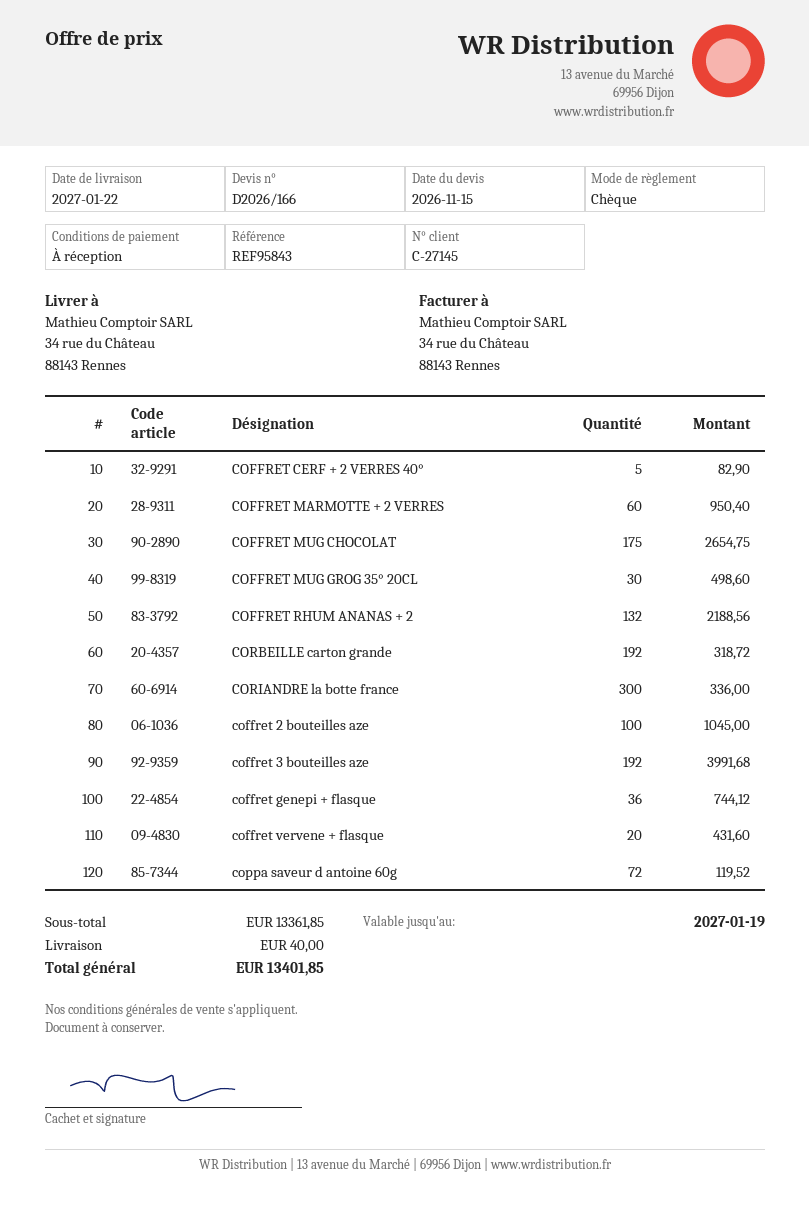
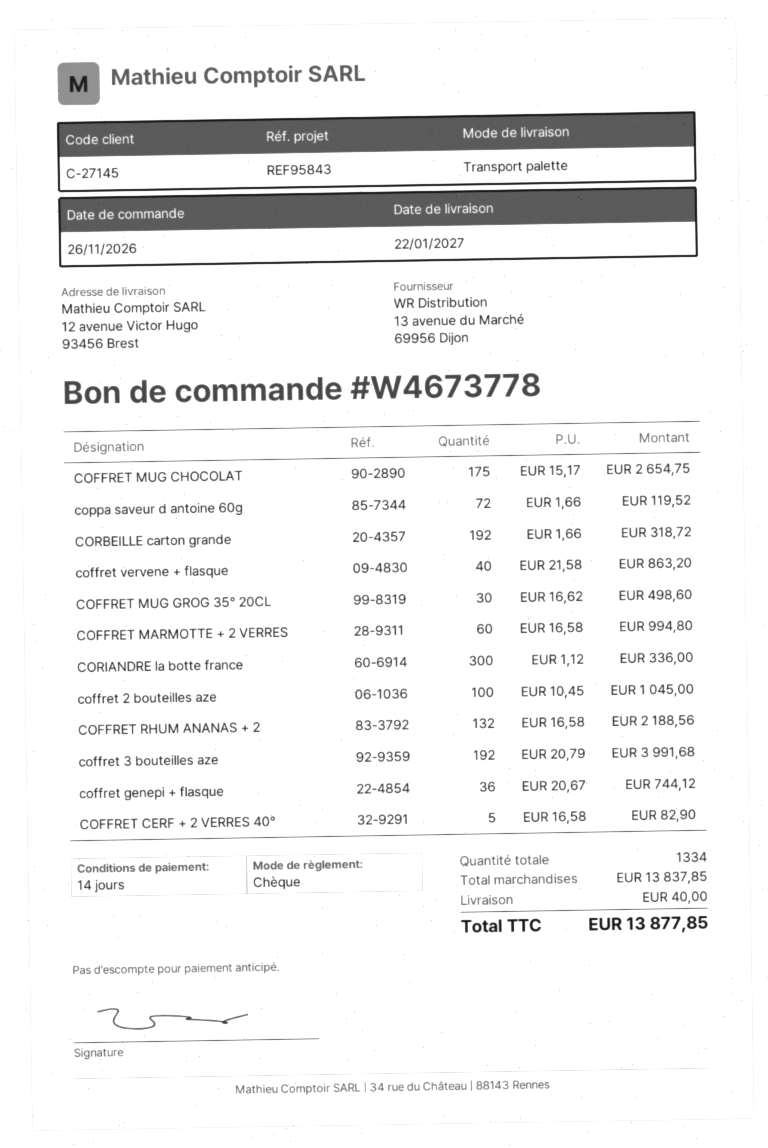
payment terms: on receipt -> 14 days
ship to: 34 rue du Château, 88143 Rennes -> 12 avenue Victor Hugo, 93456 Brest
COFFRET MARMOTTE + 2 VERRES: 60 for 950.40 -> 60 for 994.80
coffret vervene + flasque: 20 for 431.60 -> 40 for 863.20
subtotal: 13361.85 -> 13837.85
total: 13401.85 -> 13877.85

